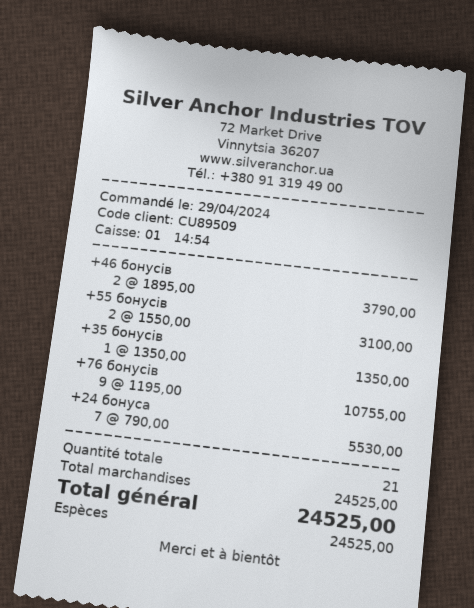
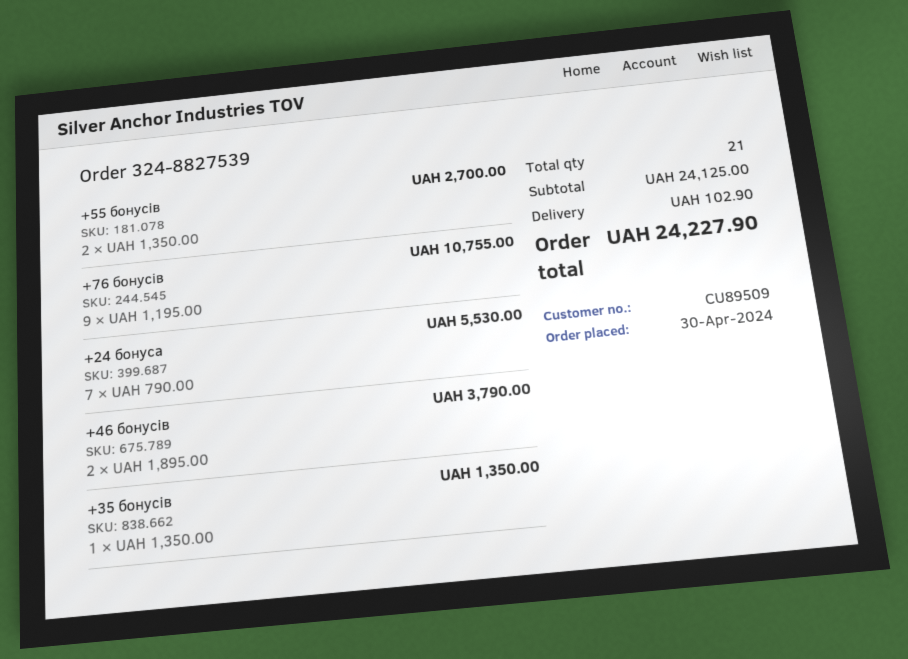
order date: 2024-04-29 -> 2024-04-30
+55 бонусів: 2 x 1550.00 = 3100.00 -> 2 x 1350.00 = 2700.00
subtotal: 24525.00 -> 24125.00
shipping: none -> 102.90
total: 24525.00 -> 24227.90

